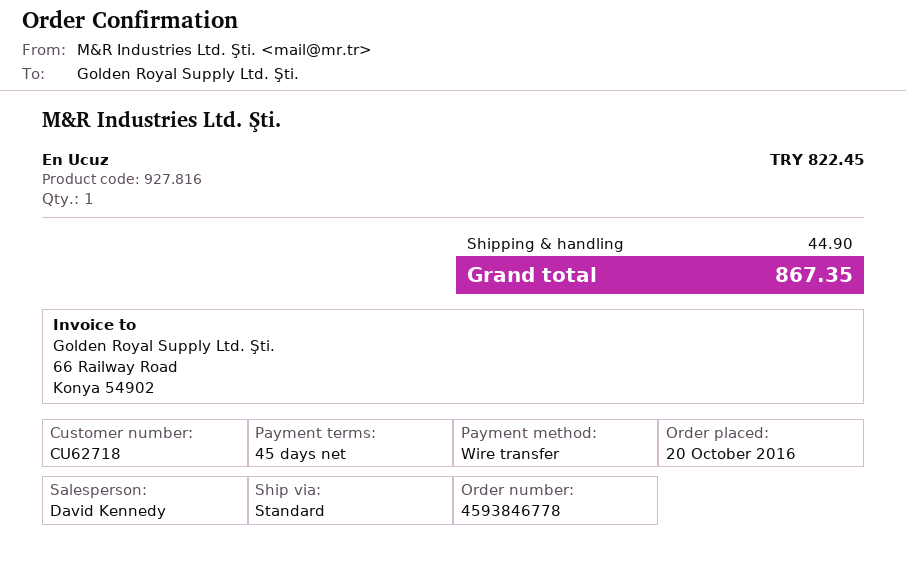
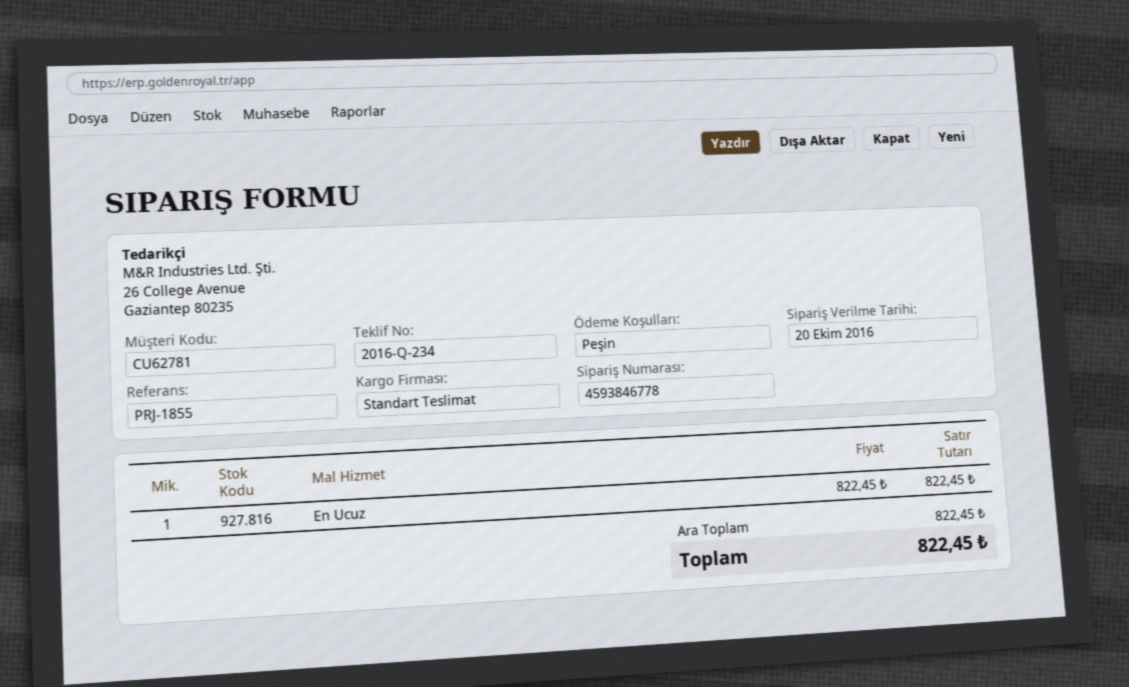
payment terms: 45 days -> on receipt
customer number: CU62718 -> CU62781
shipping: 44.90 -> none
total: 867.35 -> 822.45

